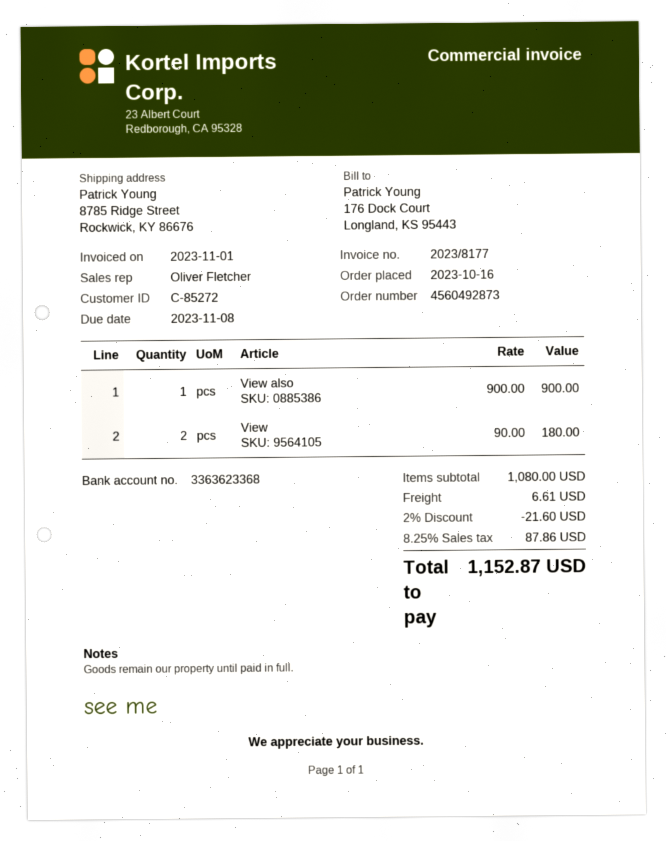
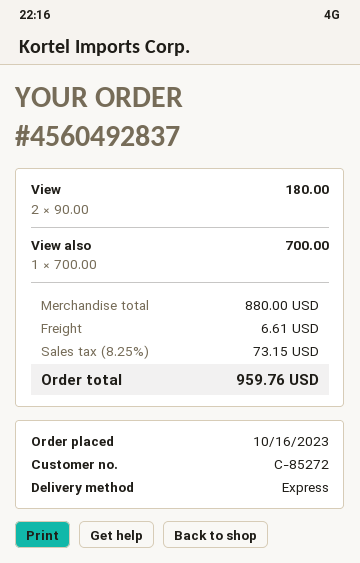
order number: 4560492873 -> 4560492837
View also: 1 x 900.00 = 900.00 -> 1 x 700.00 = 700.00
subtotal: 1080.00 -> 880.00
discount: 2% = 21.60 -> none
tax: 8.25% = 87.86 -> 8.25% = 73.15
total: 1152.87 -> 959.76

